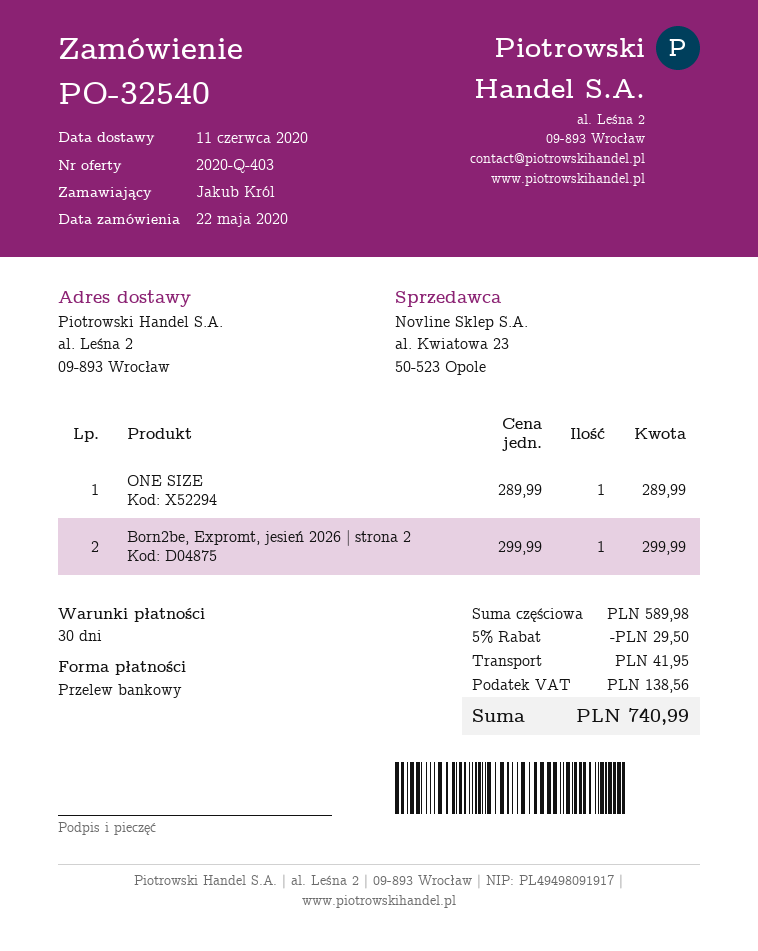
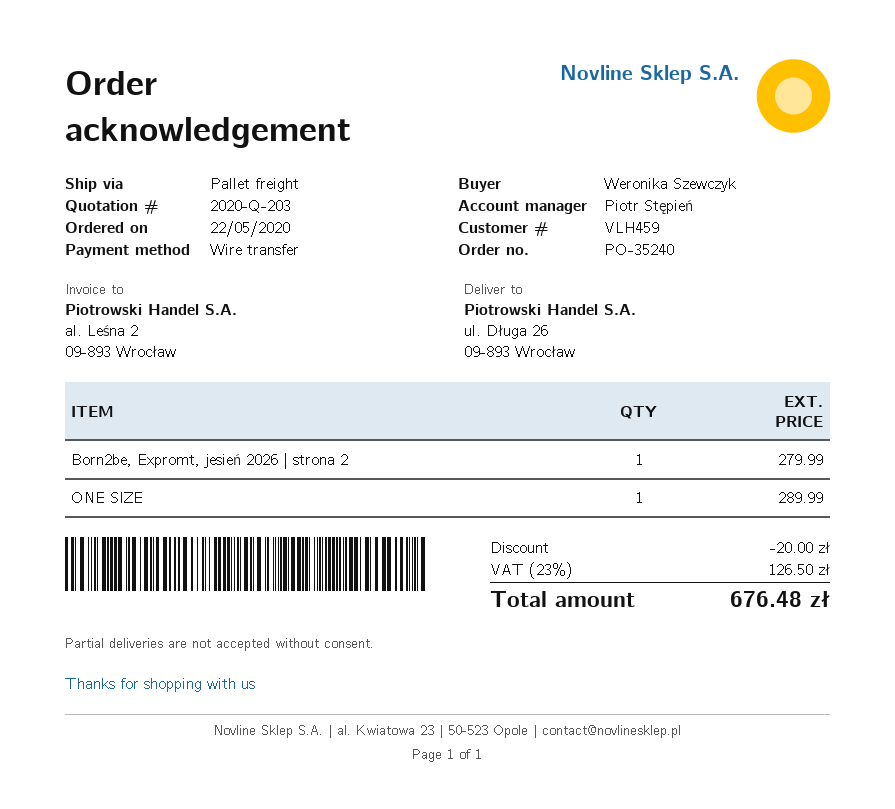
quote number: 2020-Q-403 -> 2020-Q-203
order number: PO-32540 -> PO-35240
ordered by: Jakub Król -> Weronika Szewczyk
ship to: al. Leśna 2, 09-893 Wrocław -> ul. Długa 26, 09-893 Wrocław
Born2be, Expromt, jesień 2026 | strona 2: 1 for 299.99 -> 1 for 279.99
discount: 29.50 -> 20.00
shipping: 41.95 -> none
tax: 138.56 -> 126.50
total: 740.99 -> 676.48

